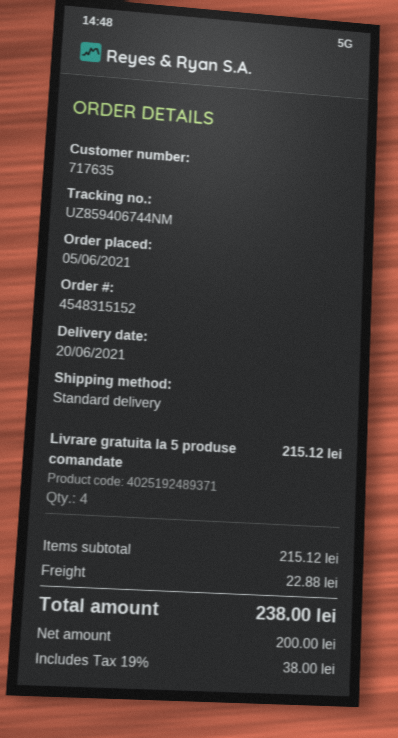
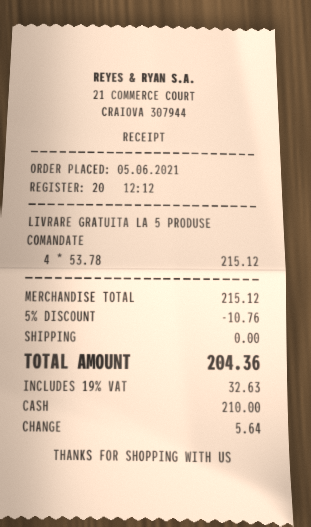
discount: none -> 5% = 10.76
shipping: 22.88 -> 0.00
tax: 19% = 38.00 -> 19% = 32.63
total: 238.00 -> 204.36

